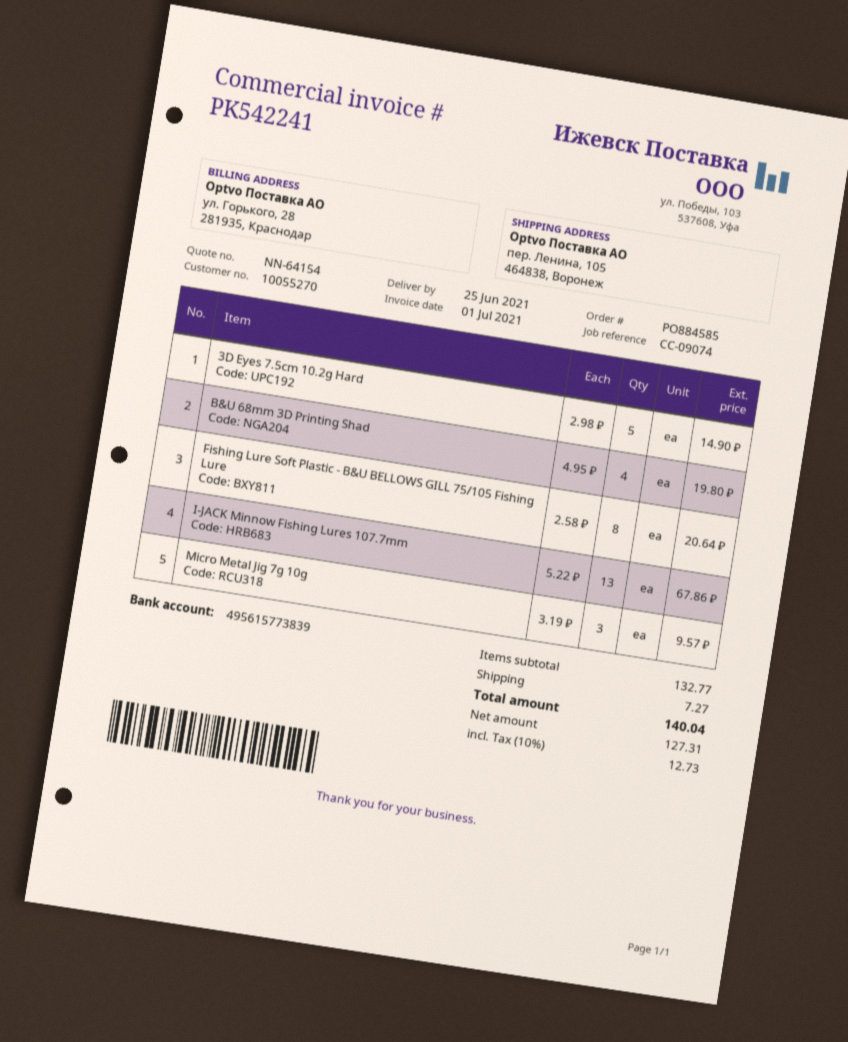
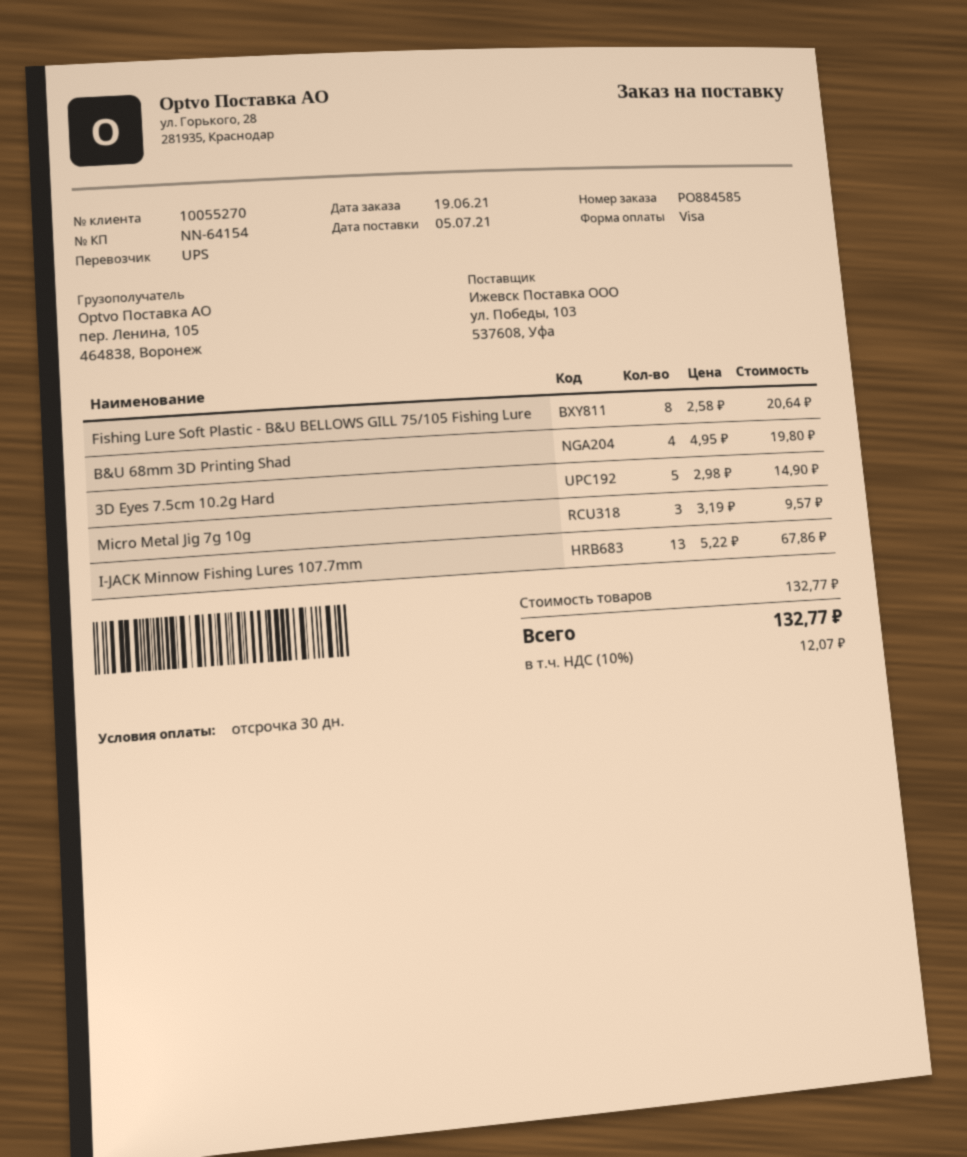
delivery date: 2021-06-25 -> 2021-07-05
shipping: 7.27 -> none
tax: 10% = 12.73 -> 10% = 12.07
total: 140.04 -> 132.77

